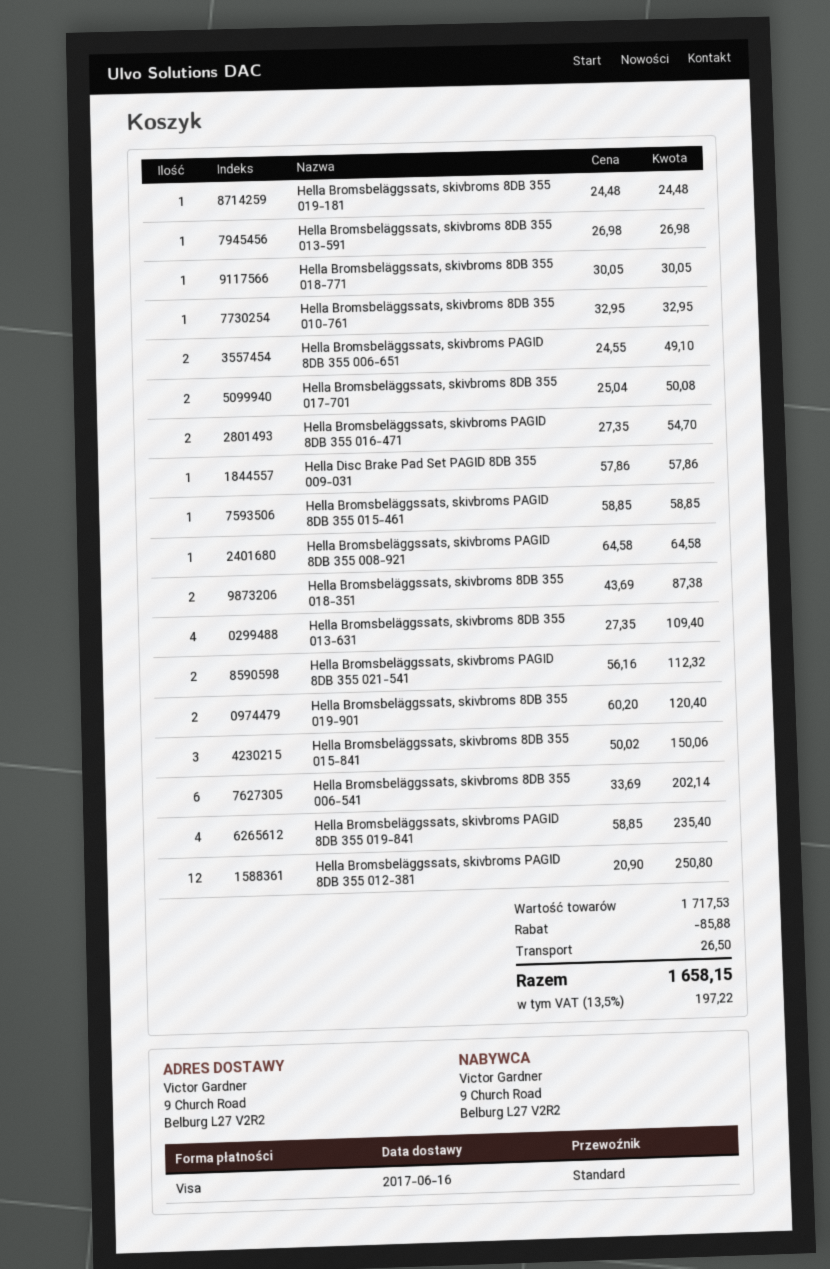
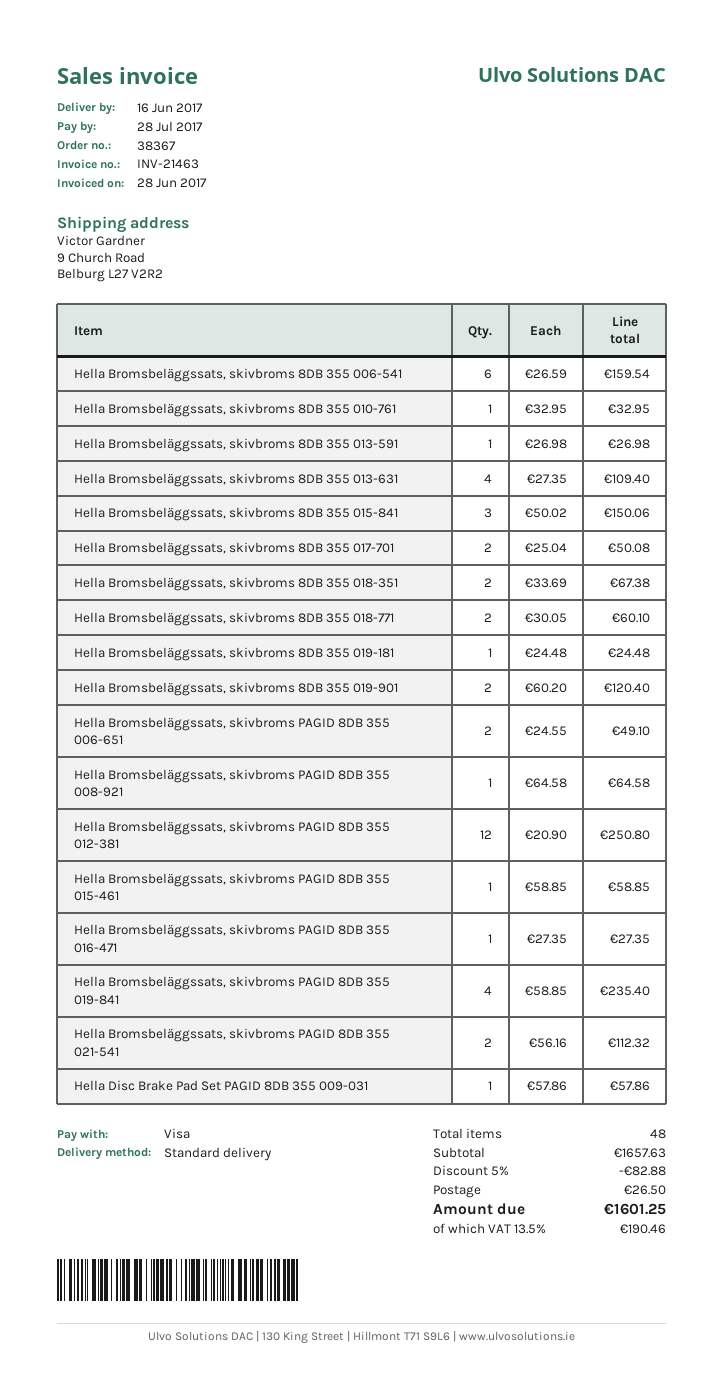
Hella Bromsbeläggssats, skivbroms 8DB 355 018-771: 1 x 30.05 = 30.05 -> 2 x 30.05 = 60.10
Hella Bromsbeläggssats, skivbroms PAGID 8DB 355 016-471: 2 x 27.35 = 54.70 -> 1 x 27.35 = 27.35
Hella Bromsbeläggssats, skivbroms 8DB 355 018-351: 2 x 43.69 = 87.38 -> 2 x 33.69 = 67.38
Hella Bromsbeläggssats, skivbroms 8DB 355 006-541: 6 x 33.69 = 202.14 -> 6 x 26.59 = 159.54
subtotal: 1717.53 -> 1657.63
discount: 85.88 -> 82.88
tax: 13.5% = 197.22 -> 13.5% = 190.46
total: 1658.15 -> 1601.25

